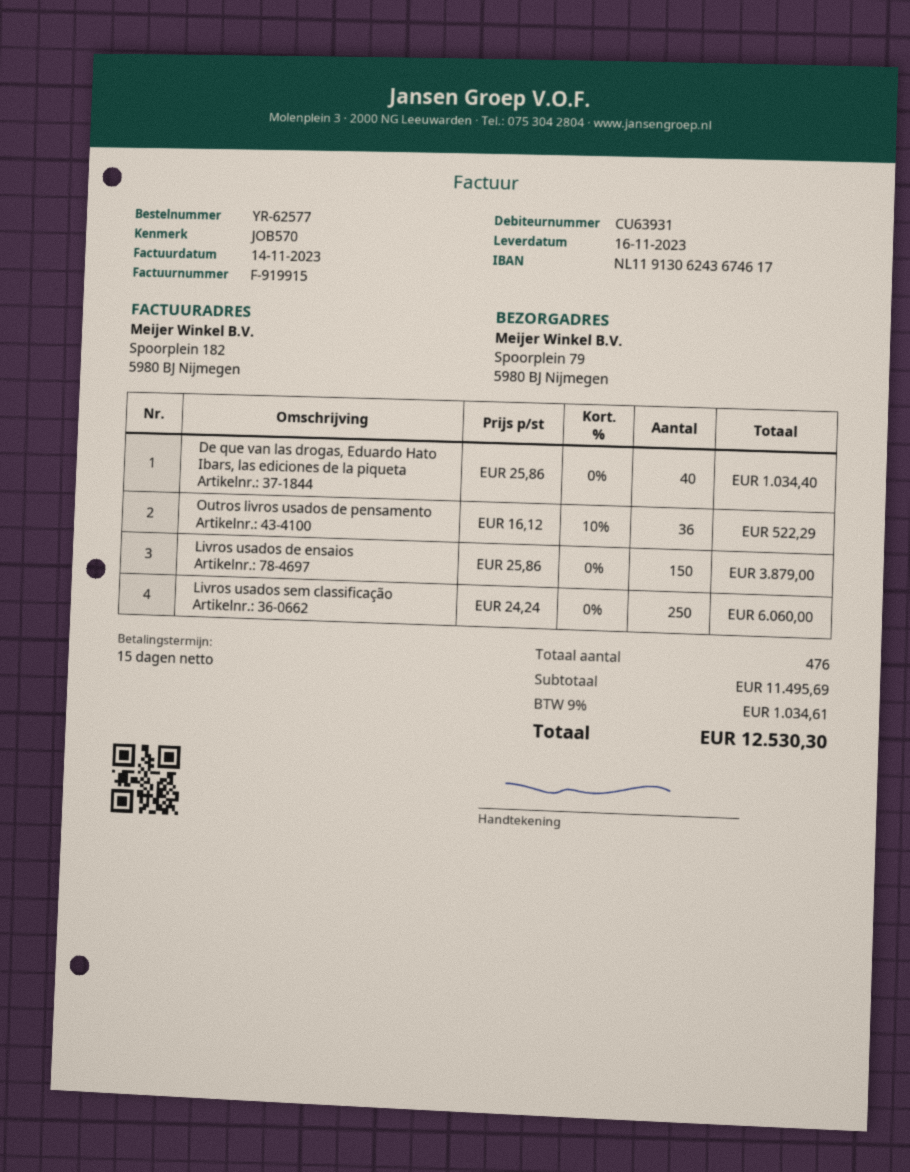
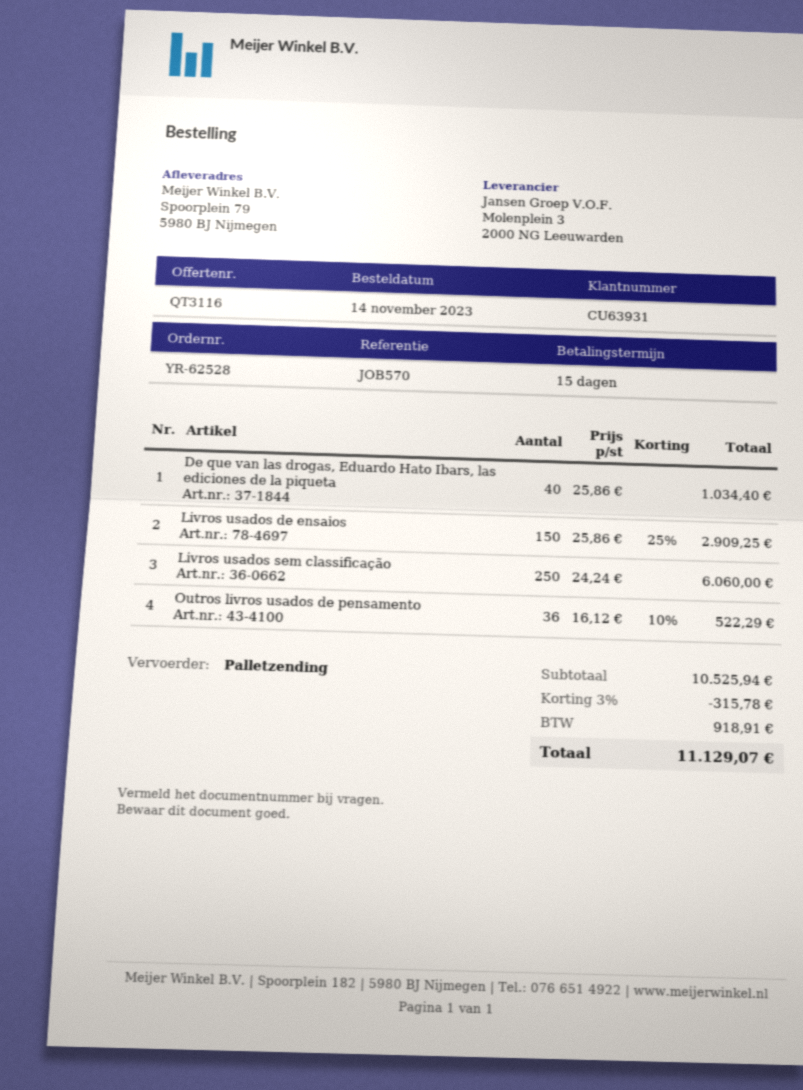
order number: YR-62577 -> YR-62528
Livros usados de ensaios: 150 x 25.86 = 3879.00 -> 150 x 25.86 - 25% = 2909.25
subtotal: 11495.69 -> 10525.94
discount: none -> 3% = 315.78
tax: 1034.61 -> 918.91
total: 12530.30 -> 11129.07

